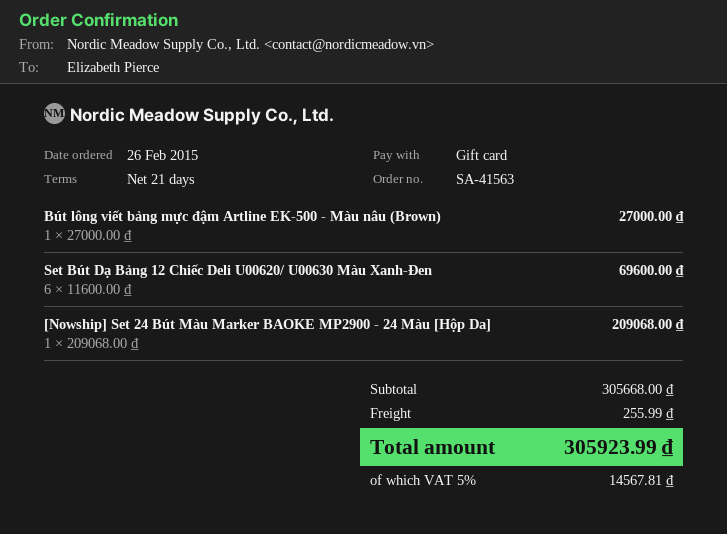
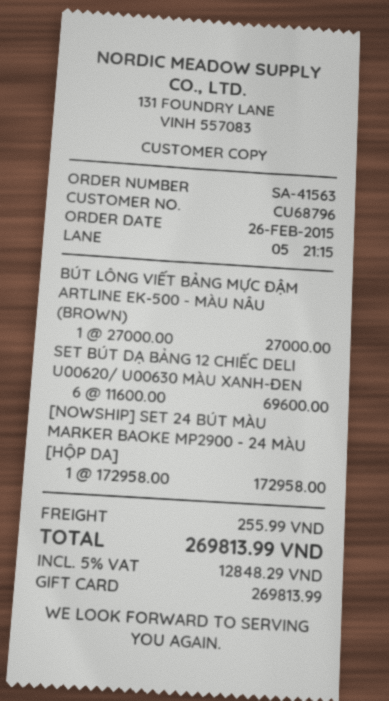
[Nowship] Set 24 Bút Màu Marker BAOKE MP2900 - 24 Màu [Hộp Da]: 1 x 209068.00 = 209068.00 -> 1 x 172958.00 = 172958.00
tax: 5% = 14567.81 -> 5% = 12848.29
total: 305923.99 -> 269813.99

